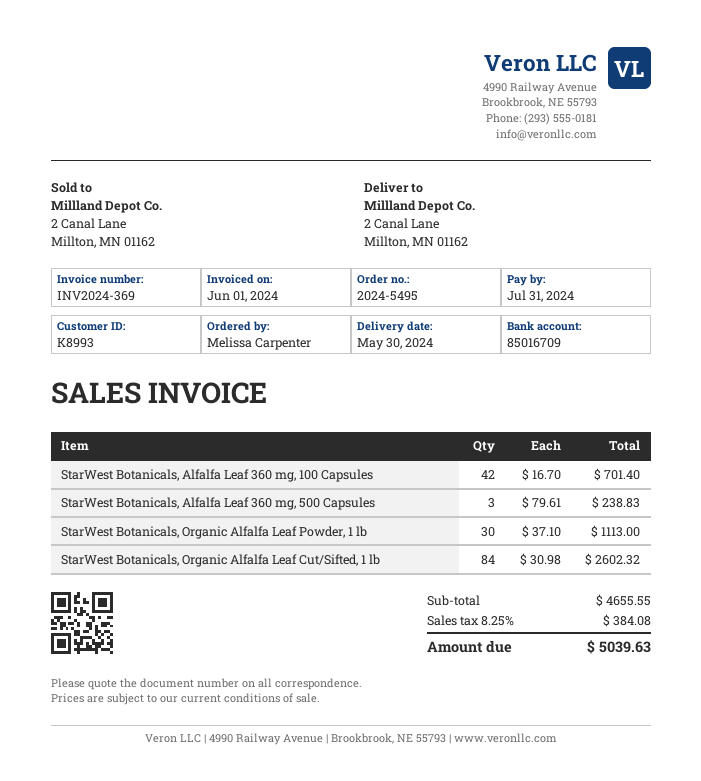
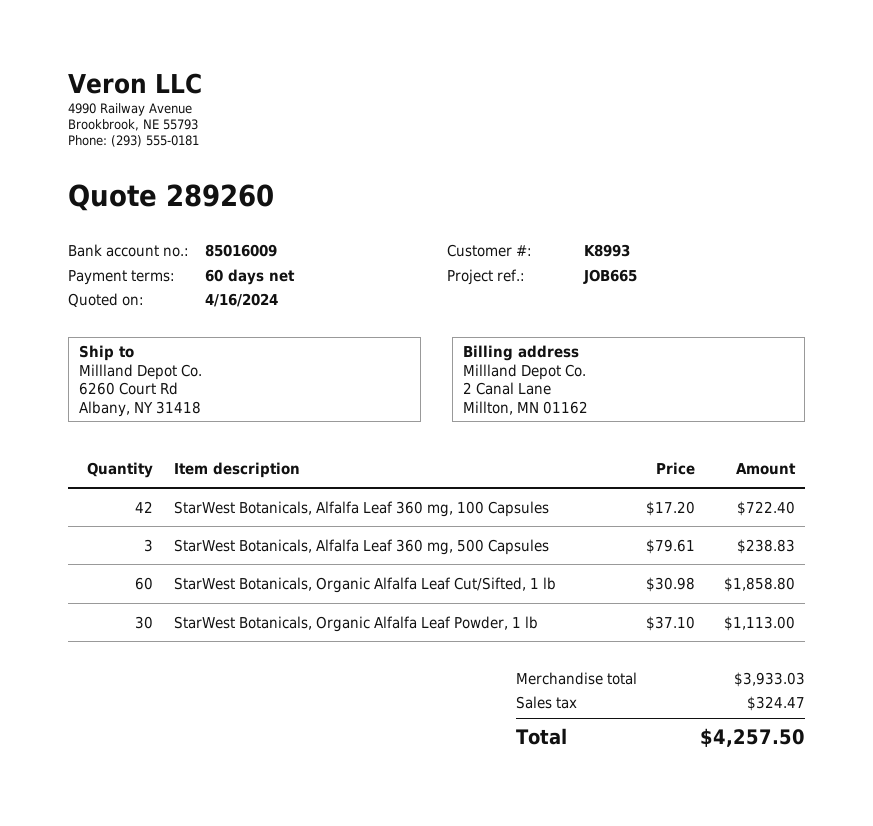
bank account: 85016709 -> 85016009
ship to: 2 Canal Lane, Millton, MN 01162 -> 6260 Court Rd, Albany, NY 31418
StarWest Botanicals, Alfalfa Leaf 360 mg, 100 Capsules: 42 x 16.70 = 701.40 -> 42 x 17.20 = 722.40
StarWest Botanicals, Organic Alfalfa Leaf Cut/Sifted, 1 lb: 84 x 30.98 = 2602.32 -> 60 x 30.98 = 1858.80
subtotal: 4655.55 -> 3933.03
tax: 384.08 -> 324.47
total: 5039.63 -> 4257.50

